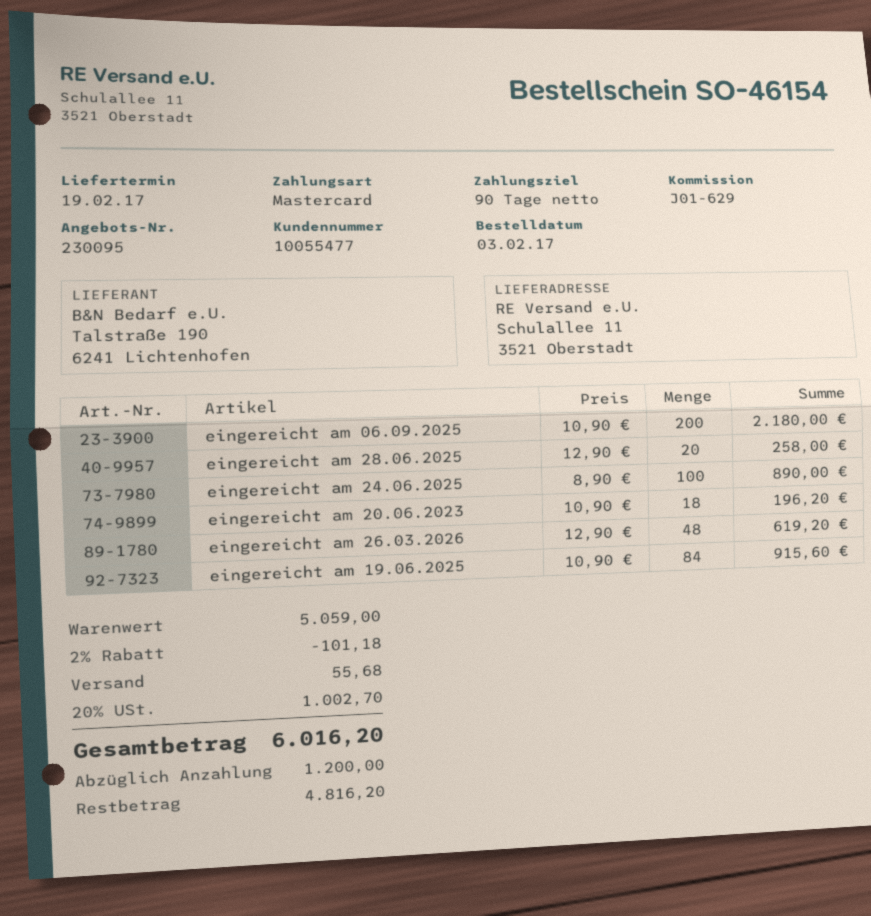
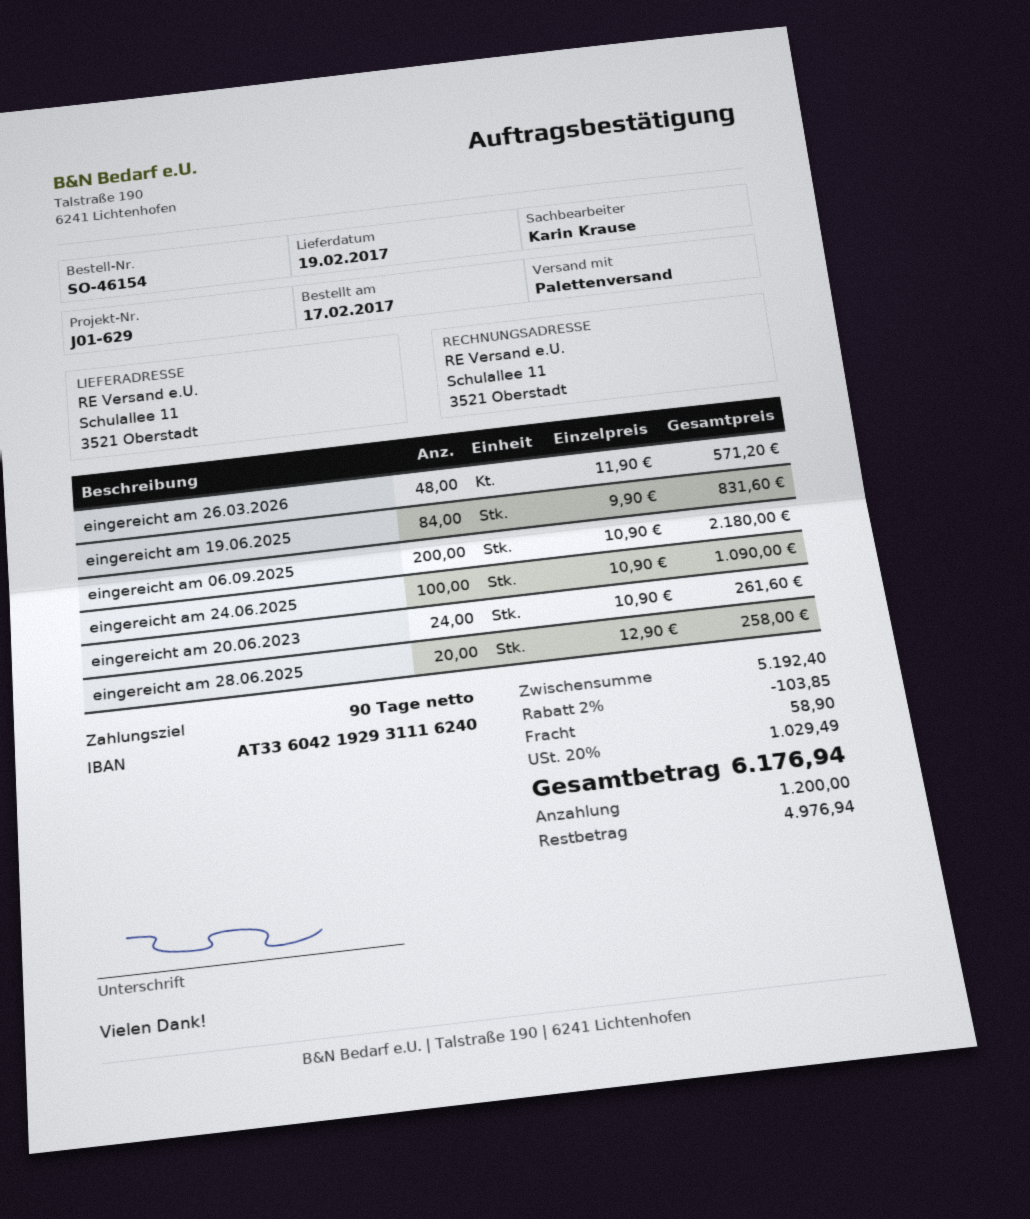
order date: 2017-02-03 -> 2017-02-17
eingereicht am 24.06.2025: 100 x 8.90 = 890.00 -> 100 x 10.90 = 1090.00
eingereicht am 20.06.2023: 18 x 10.90 = 196.20 -> 24 x 10.90 = 261.60
eingereicht am 26.03.2026: 48 x 12.90 = 619.20 -> 48 x 11.90 = 571.20
eingereicht am 19.06.2025: 84 x 10.90 = 915.60 -> 84 x 9.90 = 831.60
subtotal: 5059.00 -> 5192.40
discount: 2% = 101.18 -> 2% = 103.85
shipping: 55.68 -> 58.90
tax: 20% = 1002.70 -> 20% = 1029.49
total: 6016.20 -> 6176.94
balance: 4816.20 -> 4976.94

